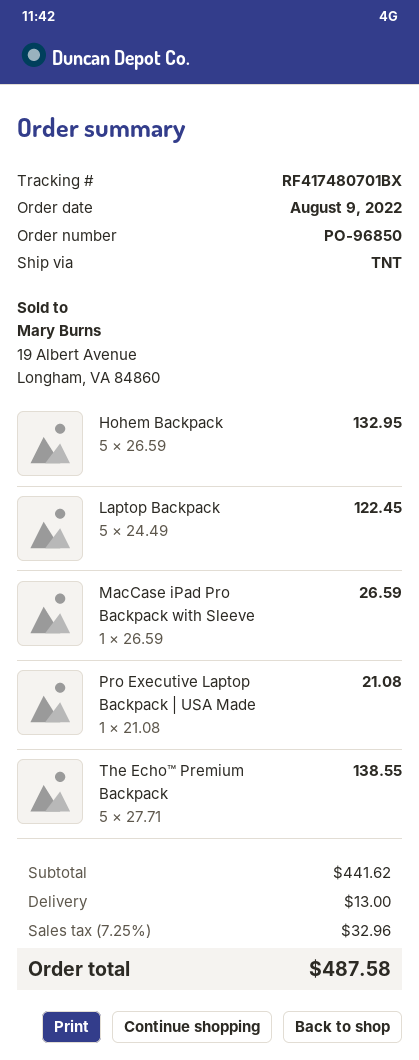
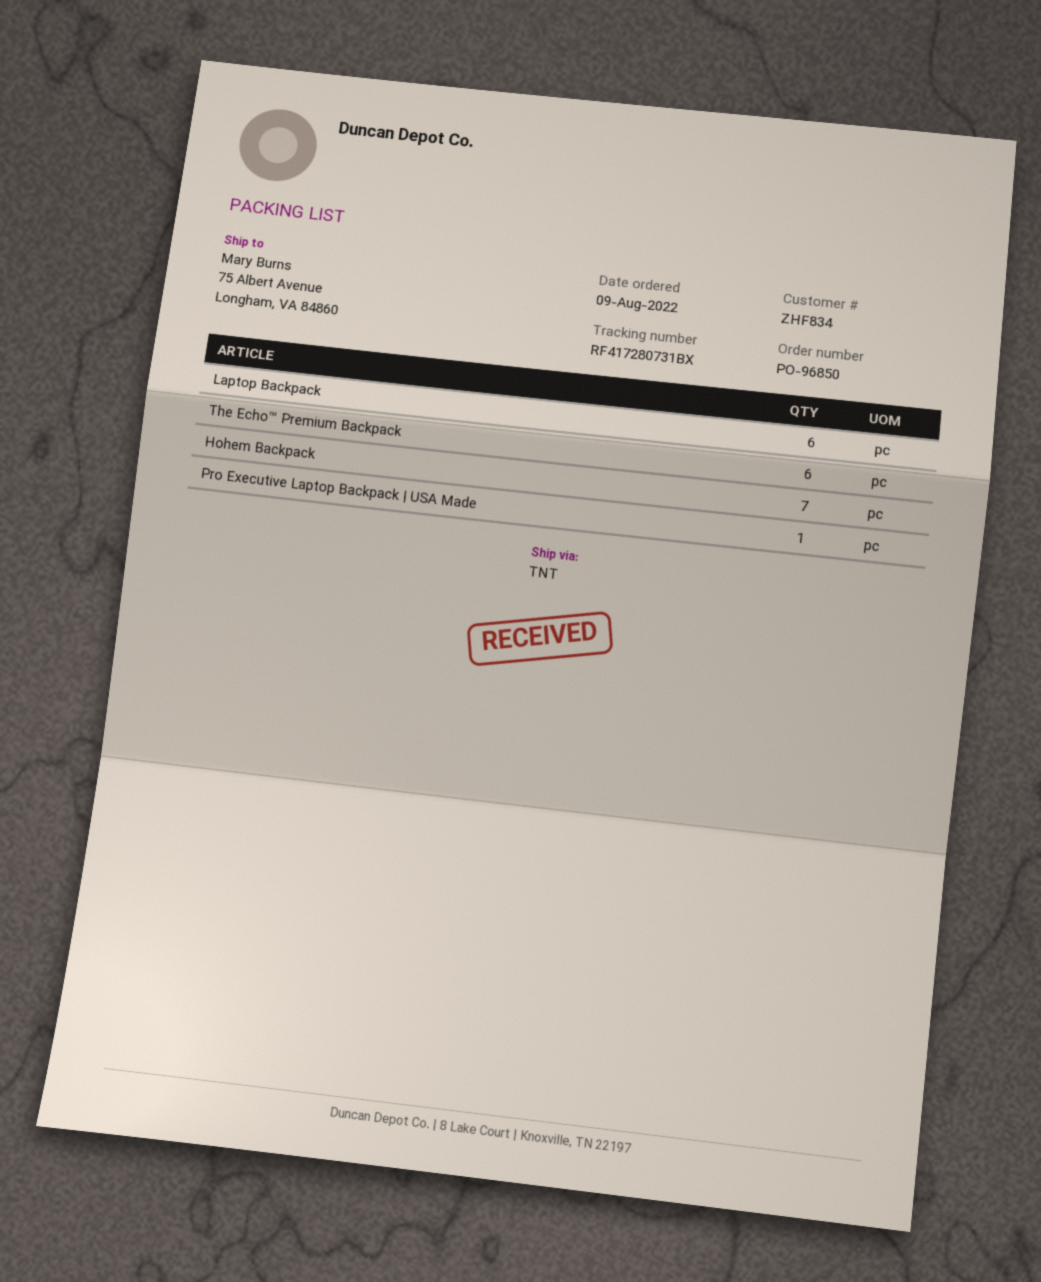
tracking number: RF417480701BX -> RF417280731BX
Hohem Backpack: 5 -> 7
Laptop Backpack: 5 -> 6
MacCase iPad Pro Backpack with Sleeve: 1 -> none
The Echo™ Premium Backpack: 5 -> 6

